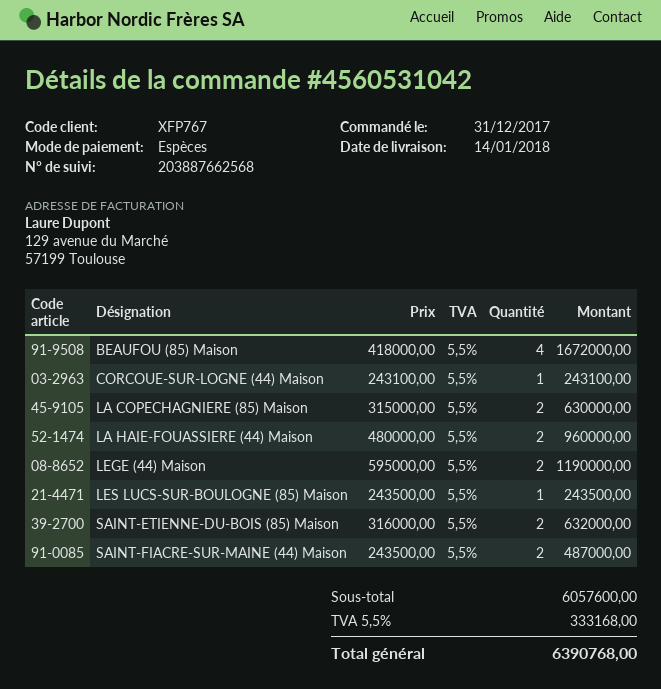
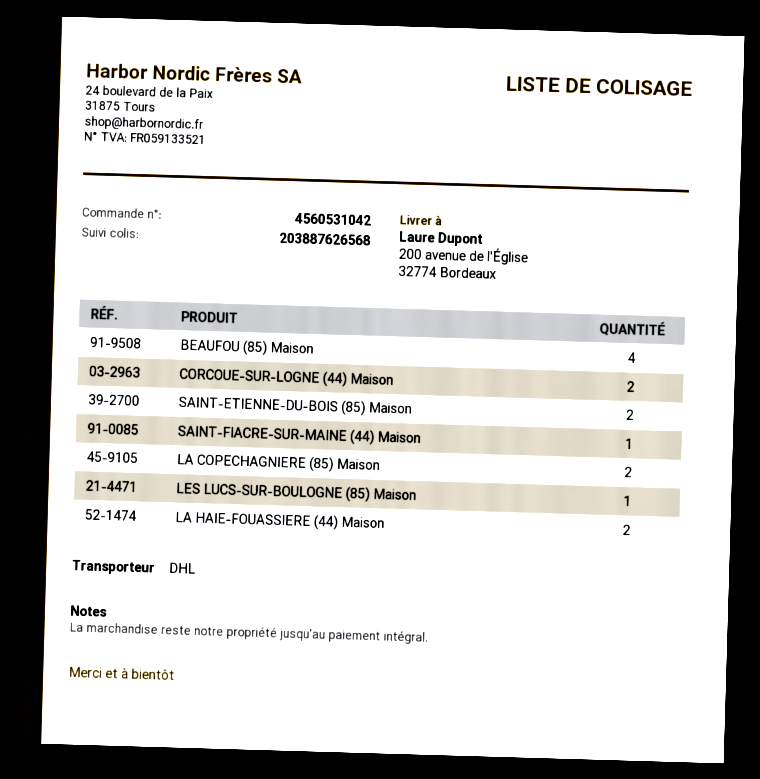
tracking number: 203887662568 -> 203887626568
CORCOUE-SUR-LOGNE (44) Maison: 1 -> 2
LEGE (44) Maison: 2 -> none
SAINT-FIACRE-SUR-MAINE (44) Maison: 2 -> 1

